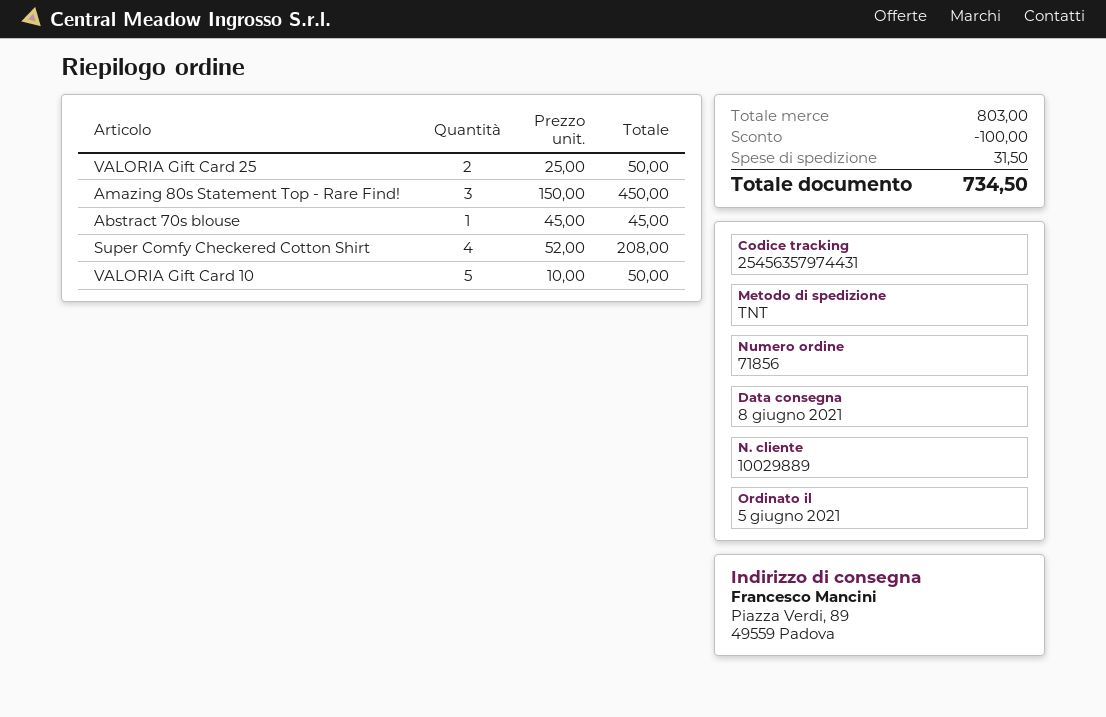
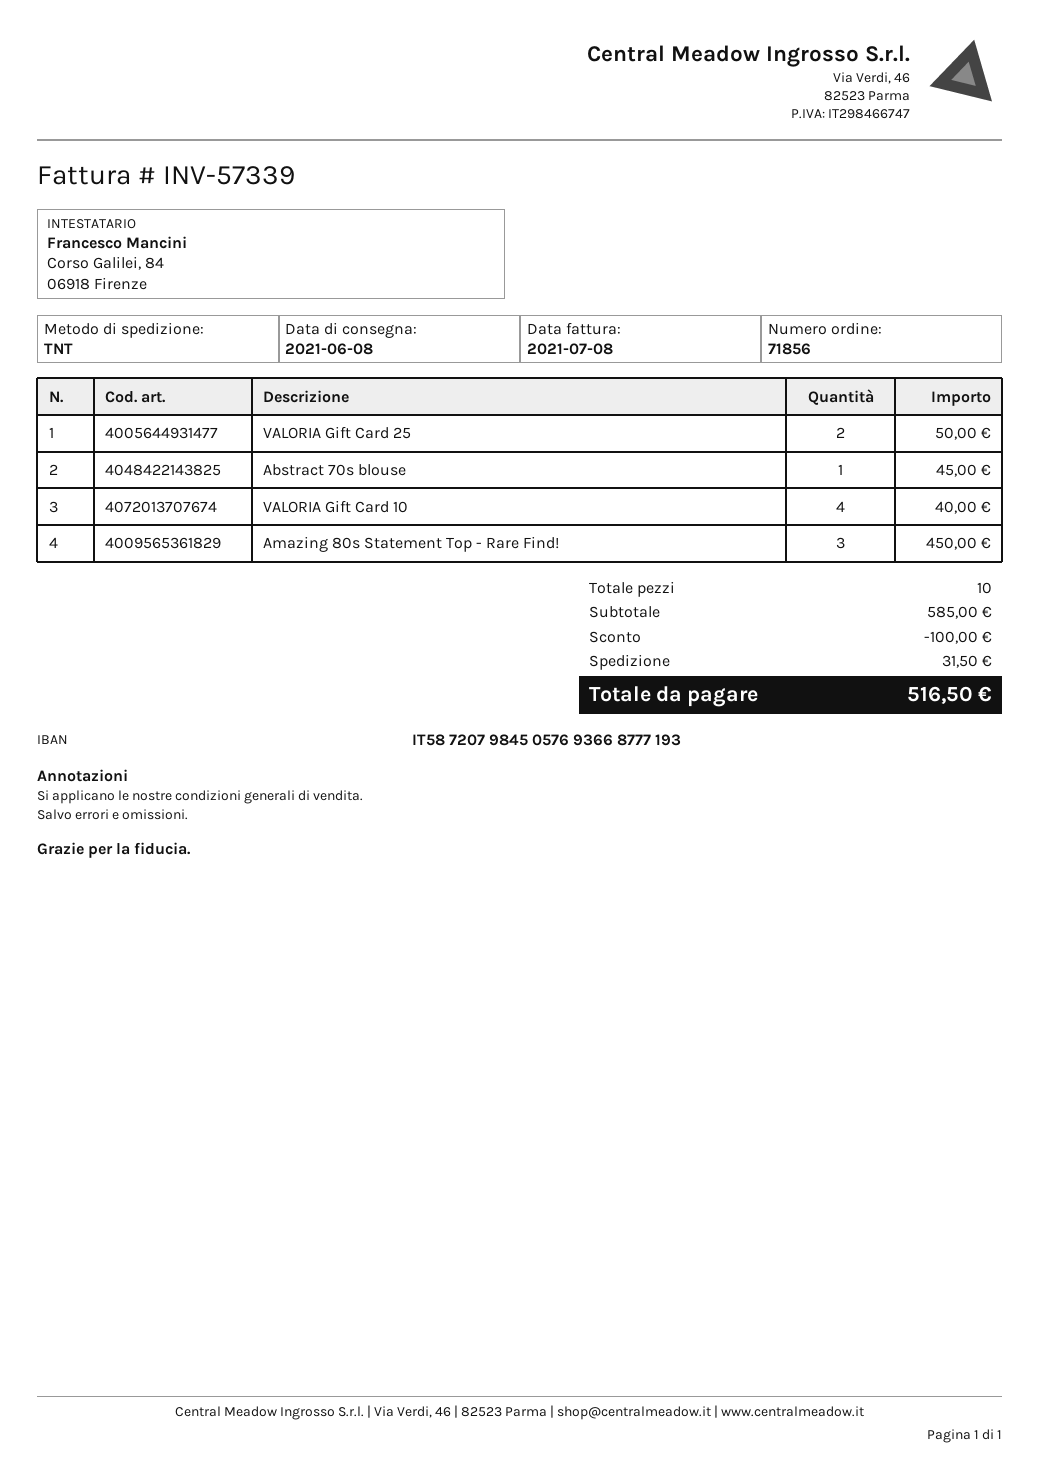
Super Comfy Checkered Cotton Shirt: 4 for 208.00 -> none
VALORIA Gift Card 10: 5 for 50.00 -> 4 for 40.00
subtotal: 803.00 -> 585.00
total: 734.50 -> 516.50

